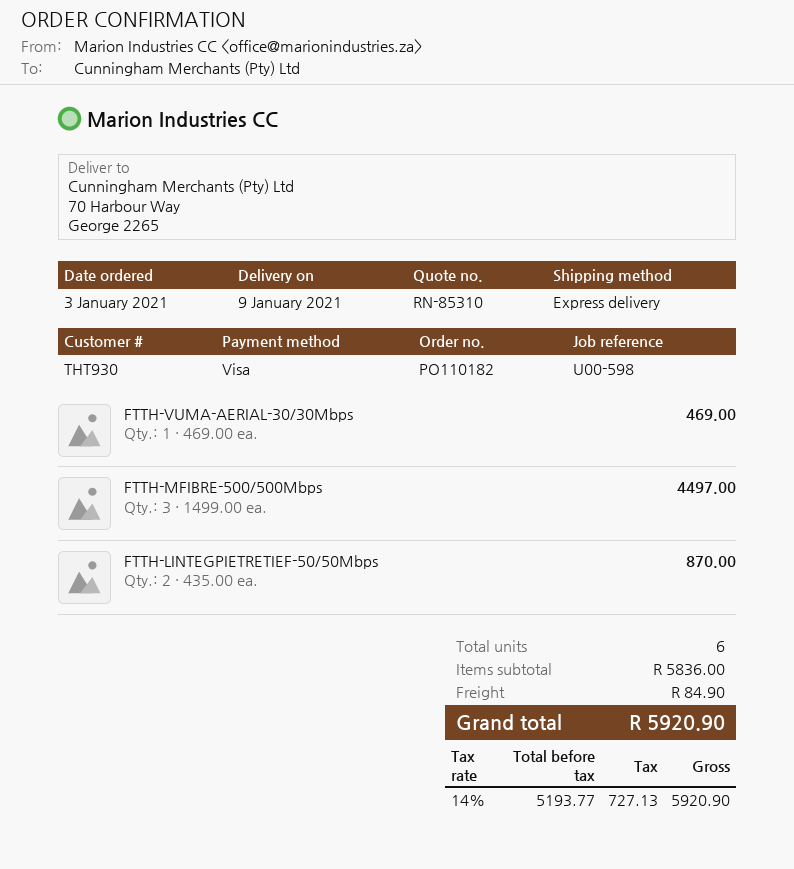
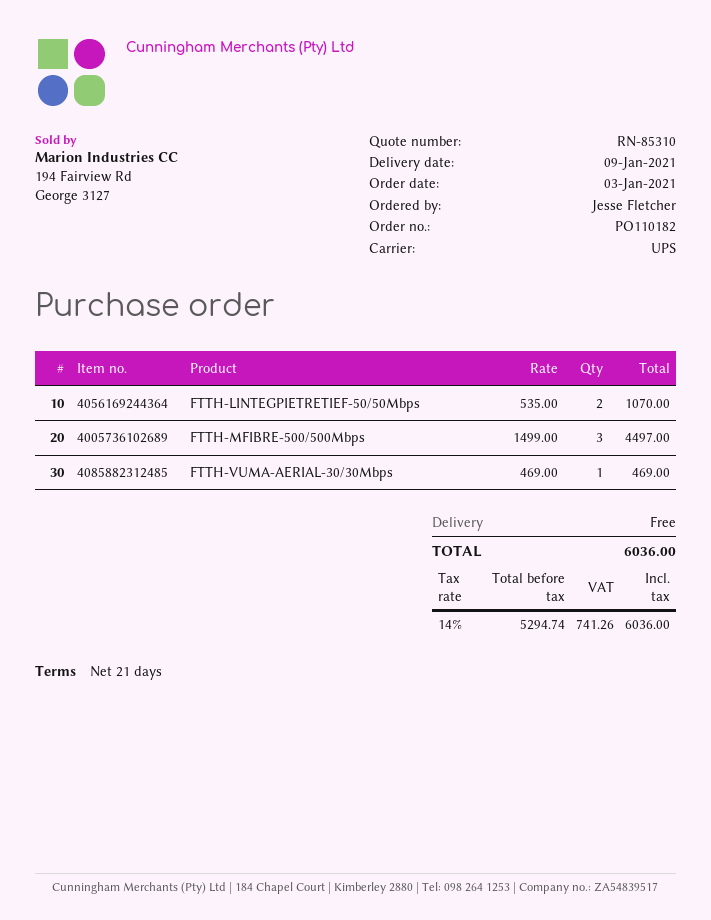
shipping method: express -> UPS
FTTH-LINTEGPIETRETIEF-50/50Mbps: 2 x 435.00 = 870.00 -> 2 x 535.00 = 1070.00
shipping: 84.90 -> 0.00
net: 5193.77 -> 5294.74
tax: 14% = 727.13 -> 14% = 741.26
total: 5920.90 -> 6036.00

